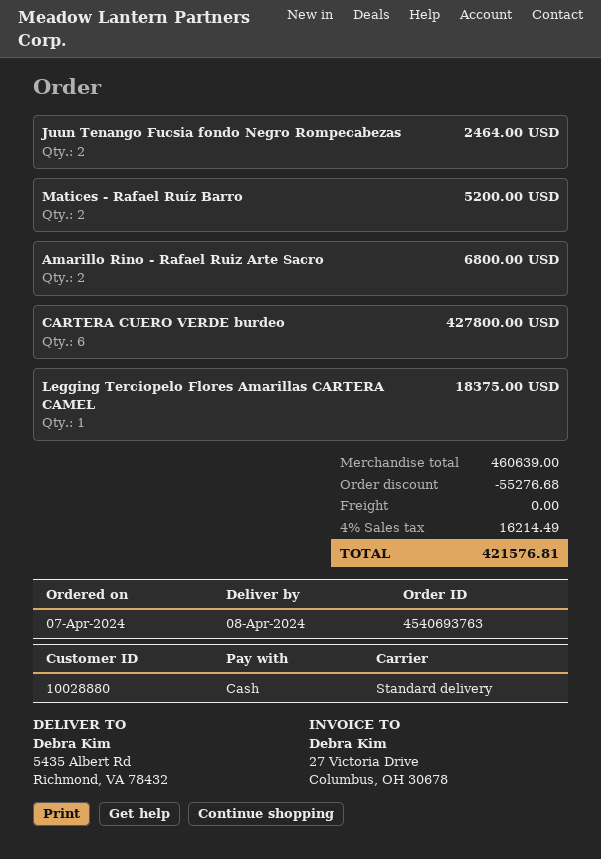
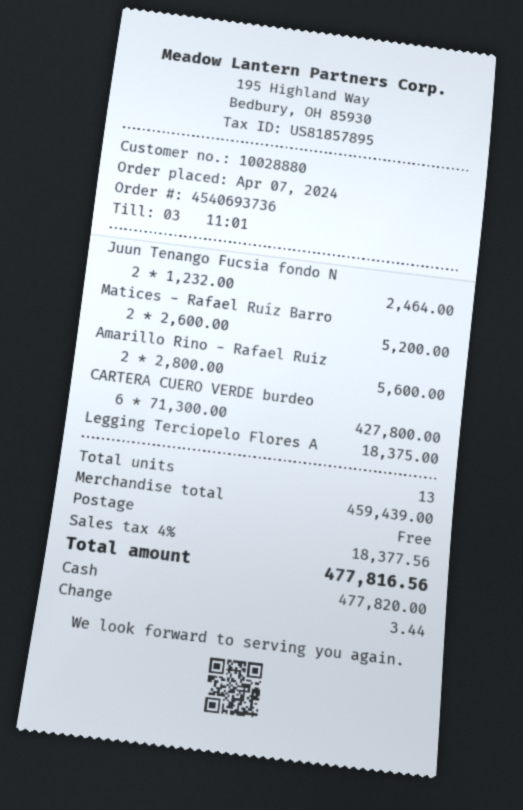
order number: 4540693763 -> 4540693736
Amarillo Rino - Rafael Ruiz Arte Sacro: 2 for 6800.00 -> 2 for 5600.00
subtotal: 460639.00 -> 459439.00
discount: 55276.68 -> none
tax: 4% = 16214.49 -> 4% = 18377.56
total: 421576.81 -> 477816.56

